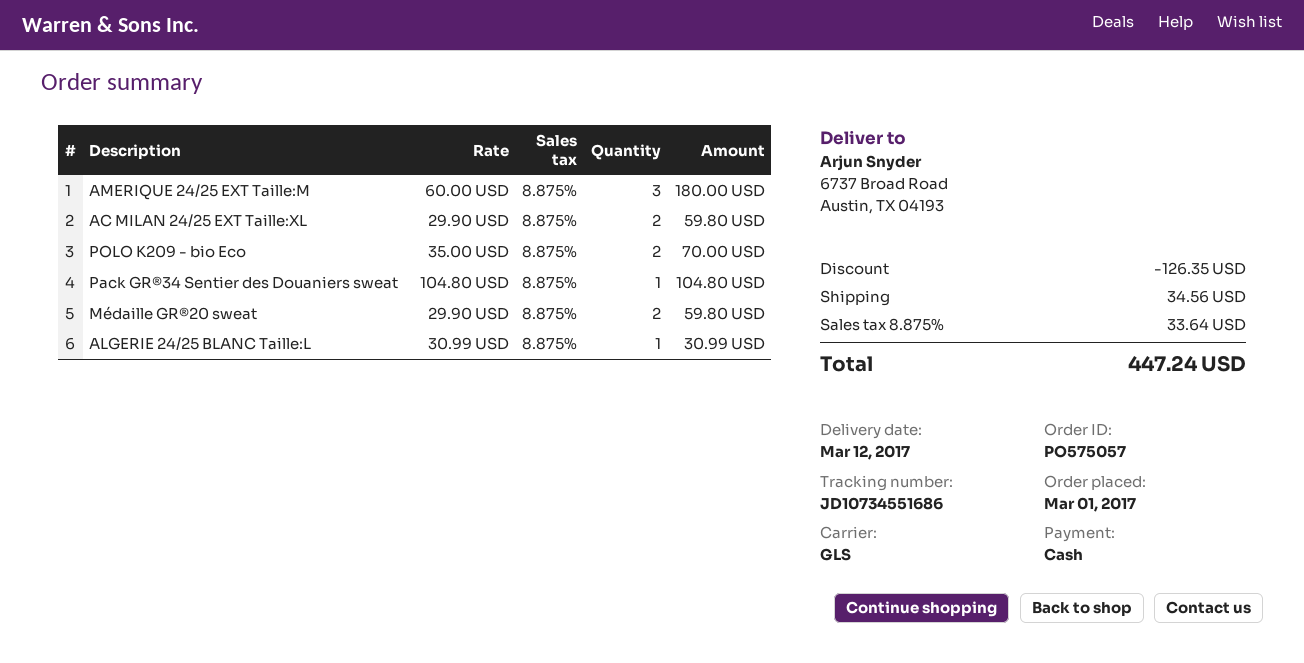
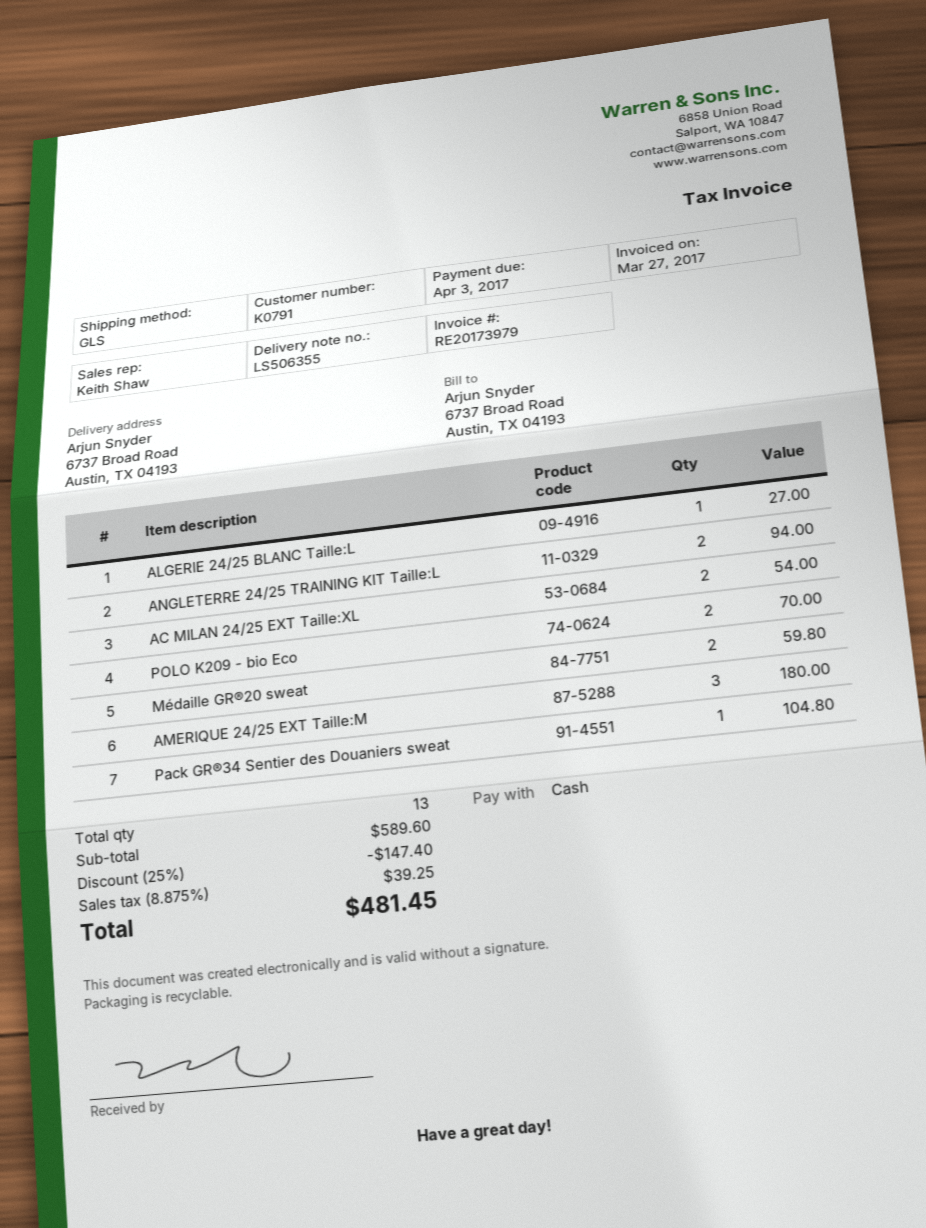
AC MILAN 24/25 EXT Taille:XL: 2 for 59.80 -> 2 for 54.00
ALGERIE 24/25 BLANC Taille:L: 1 for 30.99 -> 1 for 27.00
ANGLETERRE 24/25 TRAINING KIT Taille:L: none -> 2 for 94.00
discount: 126.35 -> 147.40
shipping: 34.56 -> none
tax: 8.875% = 33.64 -> 8.875% = 39.25
total: 447.24 -> 481.45

